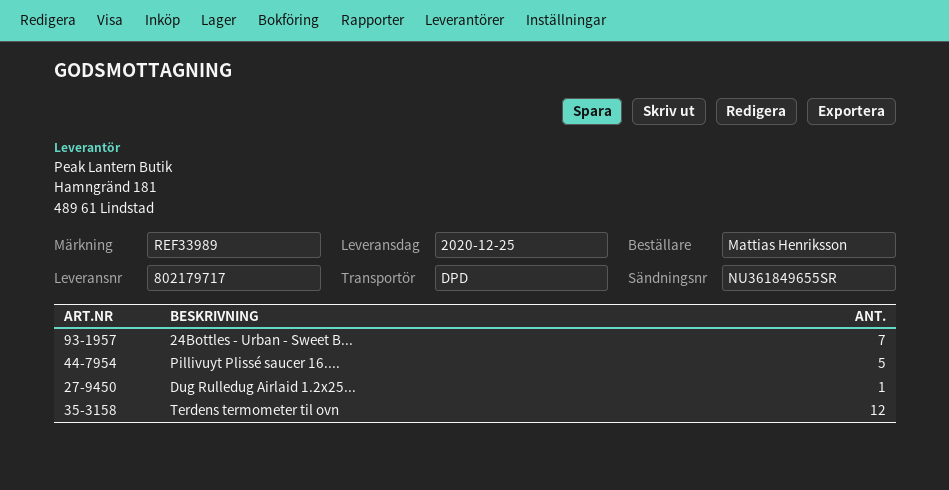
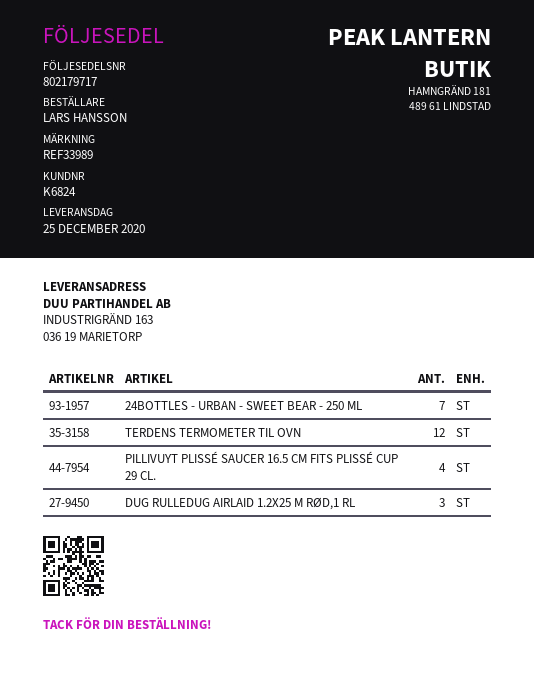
ordered by: Mattias Henriksson -> LARS HANSSON
Pillivuyt Plissé saucer 16....: 5 -> 4
Dug Rulledug Airlaid 1.2x25...: 1 -> 3

